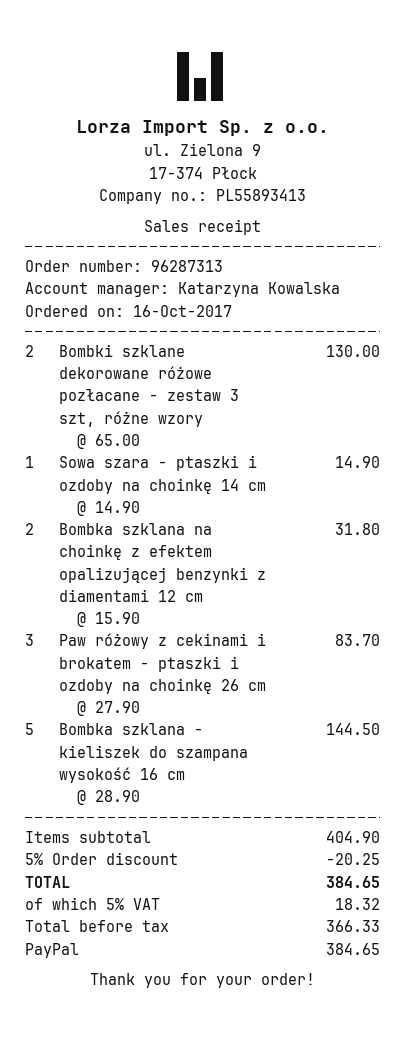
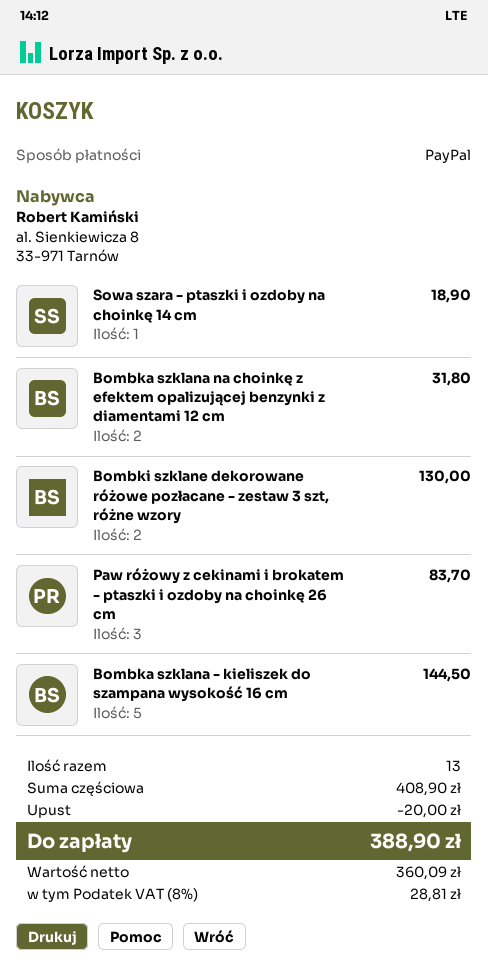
Sowa szara - ptaszki i ozdoby na choinkę 14 cm: 1 for 14.90 -> 1 for 18.90
subtotal: 404.90 -> 408.90
discount: 20.25 -> 20.00
net: 366.33 -> 360.09
tax: 5% = 18.32 -> 8% = 28.81
total: 384.65 -> 388.90

